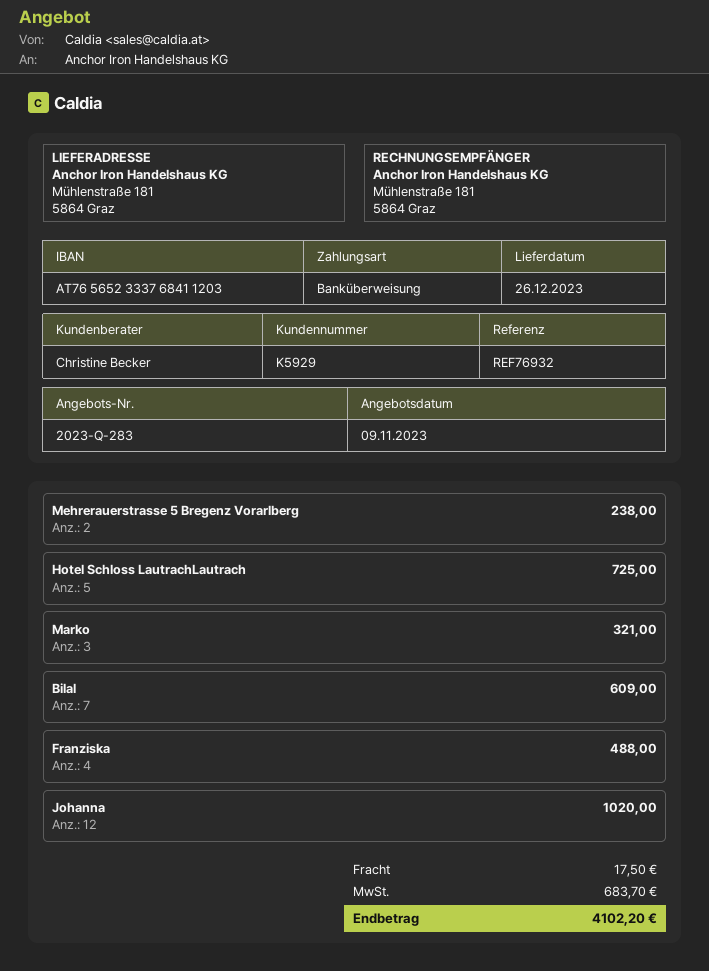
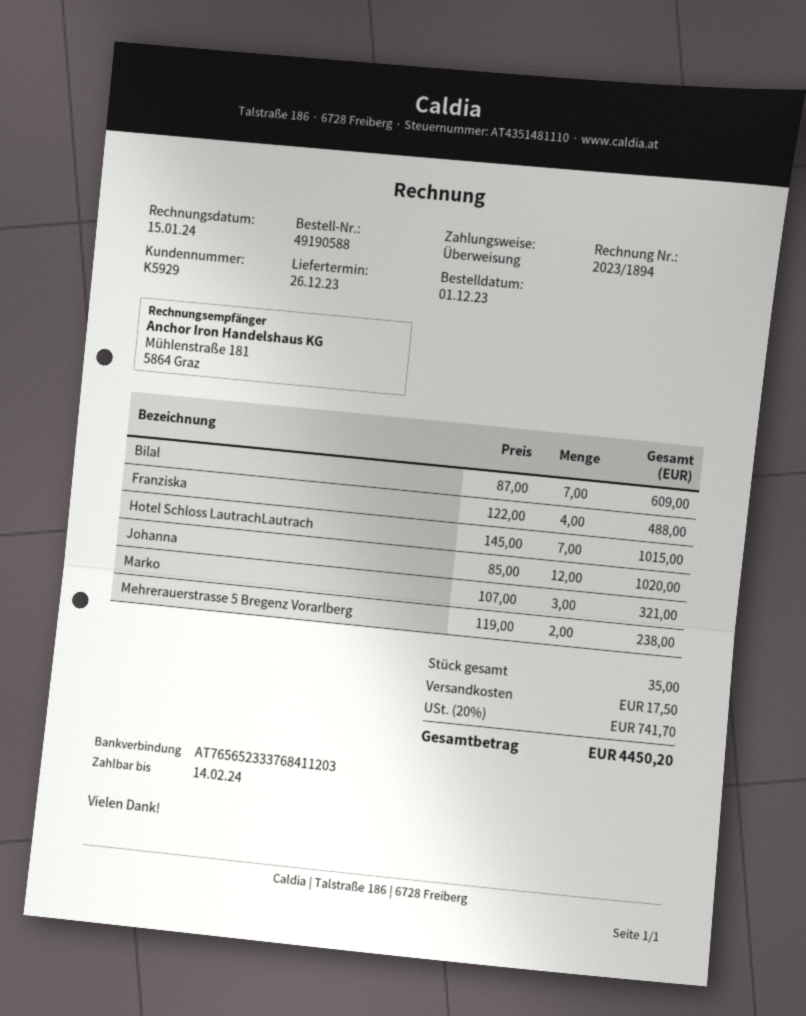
Hotel Schloss LautrachLautrach: 5 for 725.00 -> 7 for 1015.00
tax: 683.70 -> 741.70
total: 4102.20 -> 4450.20

